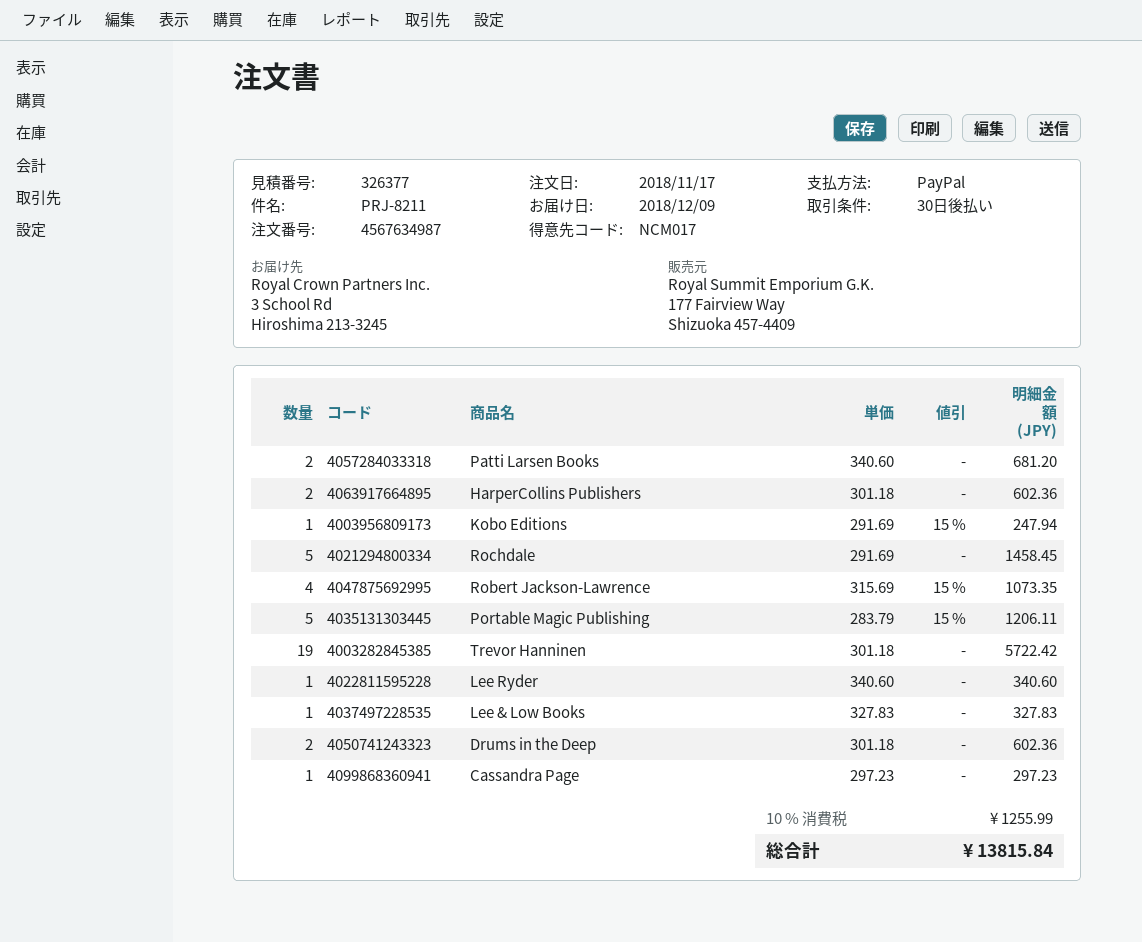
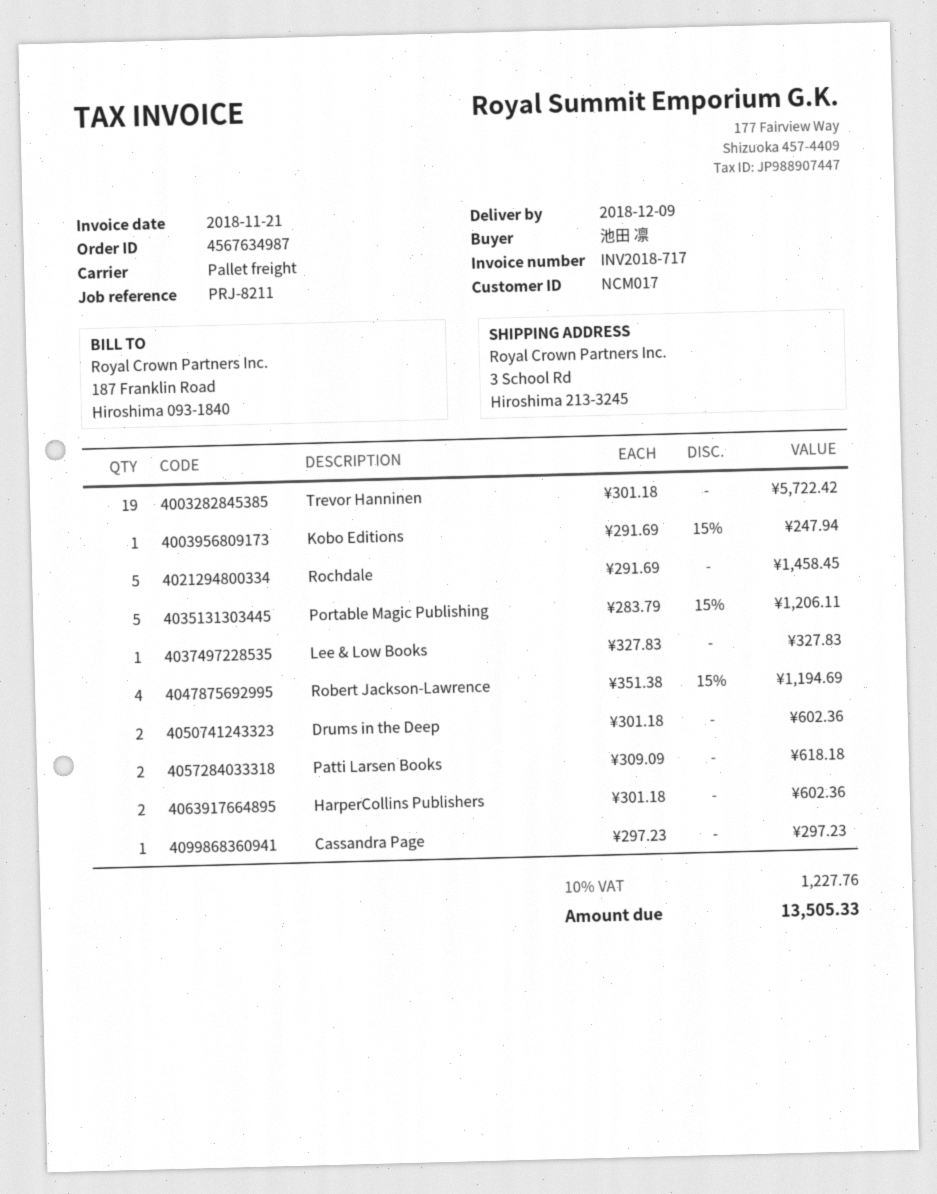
Patti Larsen Books: 2 x 340.60 = 681.20 -> 2 x 309.09 = 618.18
Robert Jackson-Lawrence: 4 x 315.69 - 15% = 1073.35 -> 4 x 351.38 - 15% = 1194.69
Lee Ryder: 1 x 340.60 = 340.60 -> none
tax: 10% = 1255.99 -> 10% = 1227.76
total: 13815.84 -> 13505.33

